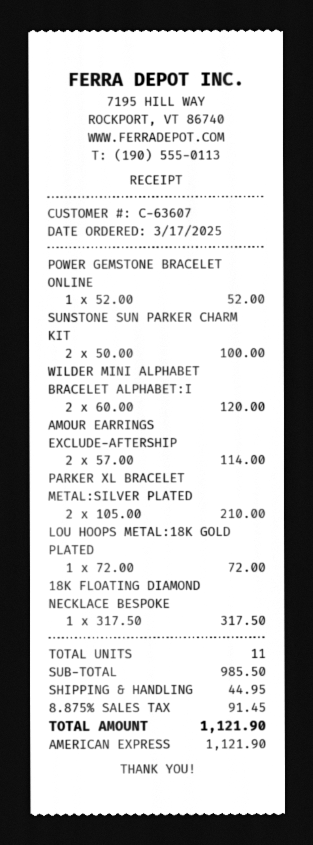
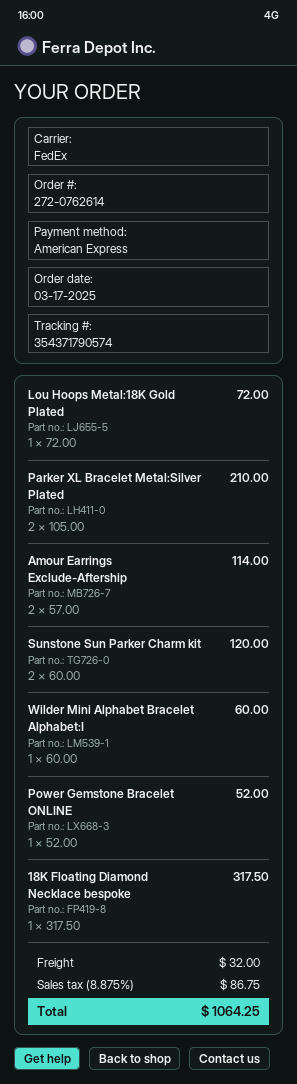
SUNSTONE SUN PARKER CHARM KIT: 2 x 50.00 = 100.00 -> 2 x 60.00 = 120.00
WILDER MINI ALPHABET BRACELET ALPHABET:I: 2 x 60.00 = 120.00 -> 1 x 60.00 = 60.00
shipping: 44.95 -> 32.00
tax: 8.875% = 91.45 -> 8.875% = 86.75
total: 1121.90 -> 1064.25

